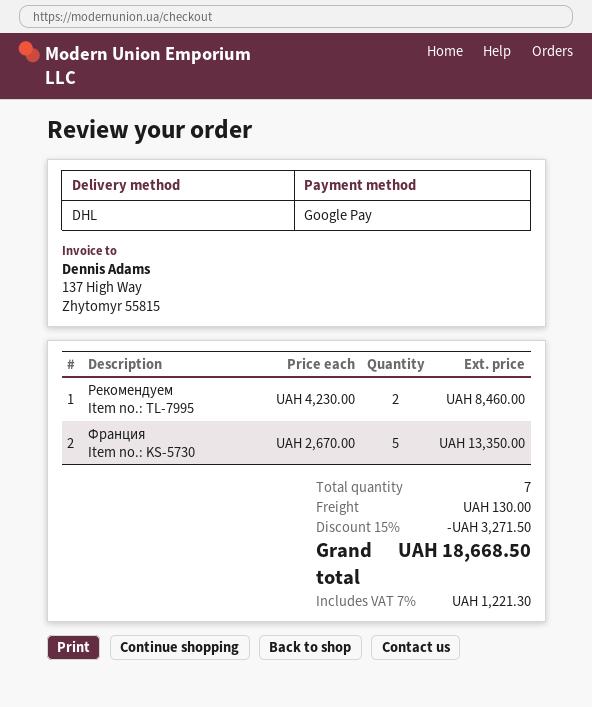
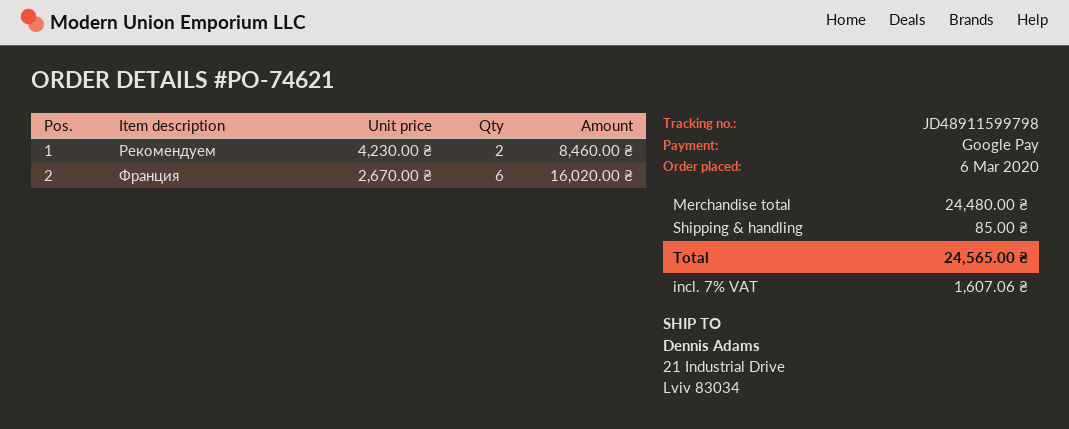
Франция: 5 x 2670.00 = 13350.00 -> 6 x 2670.00 = 16020.00
discount: 15% = 3271.50 -> none
shipping: 130.00 -> 85.00
tax: 7% = 1221.30 -> 7% = 1607.06
total: 18668.50 -> 24565.00

